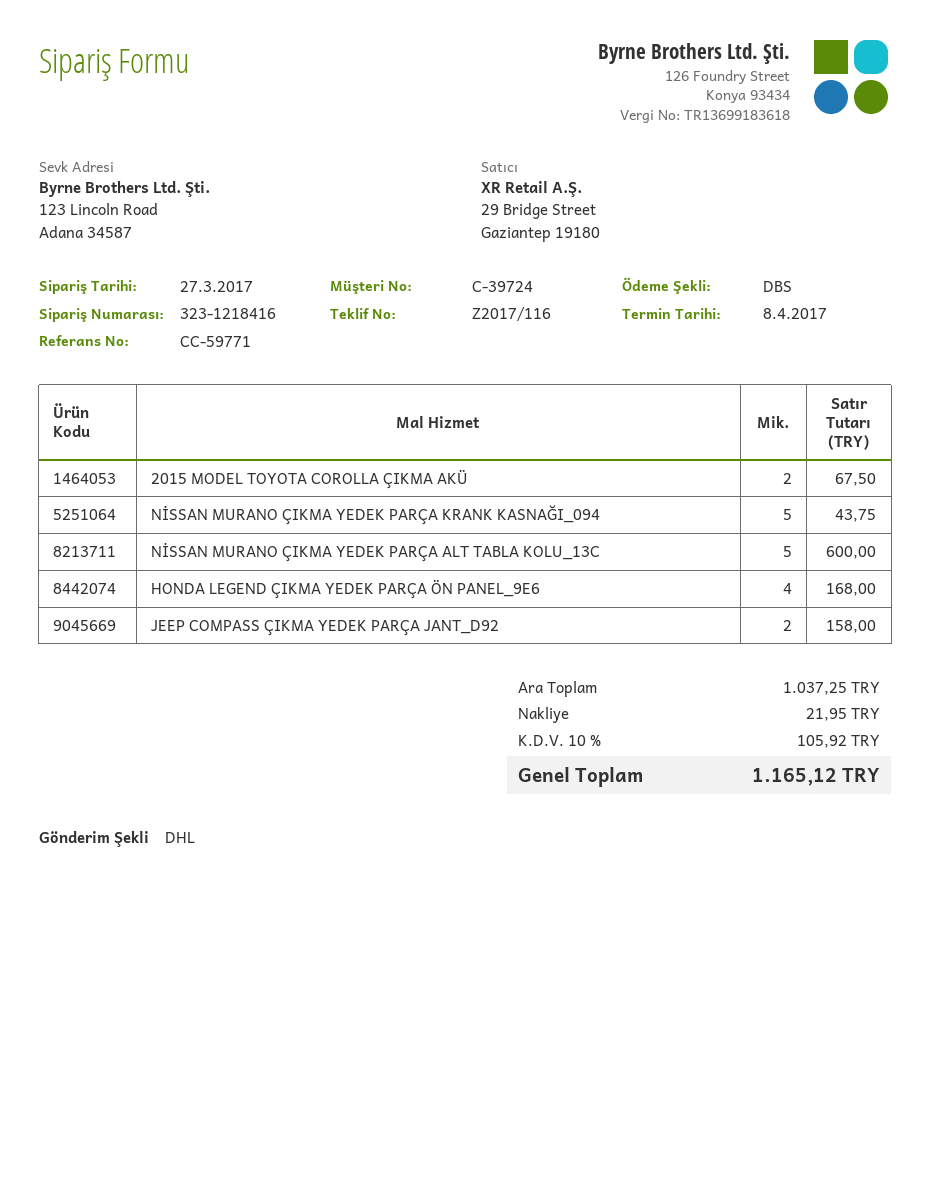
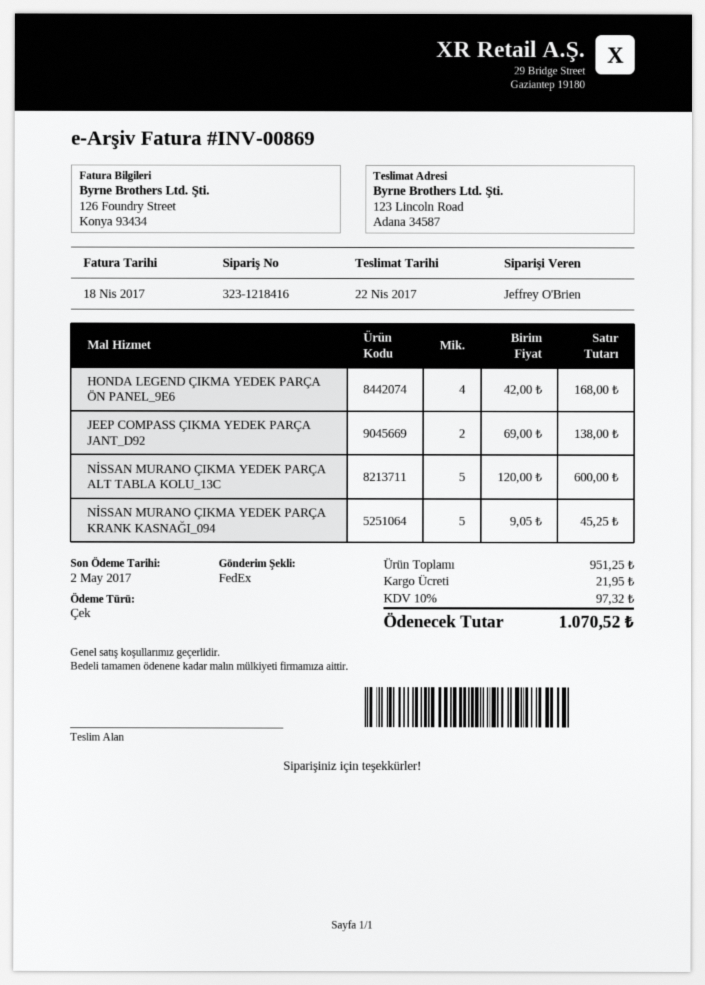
delivery date: 2017-04-08 -> 2017-04-22
payment method: direct debit -> cheque
shipping method: DHL -> FedEx
2015 MODEL TOYOTA COROLLA ÇIKMA AKÜ: 2 for 67.50 -> none
NİSSAN MURANO ÇIKMA YEDEK PARÇA KRANK KASNAĞI_094: 5 for 43.75 -> 5 for 45.25
JEEP COMPASS ÇIKMA YEDEK PARÇA JANT_D92: 2 for 158.00 -> 2 for 138.00
subtotal: 1037.25 -> 951.25
tax: 10% = 105.92 -> 10% = 97.32
total: 1165.12 -> 1070.52

